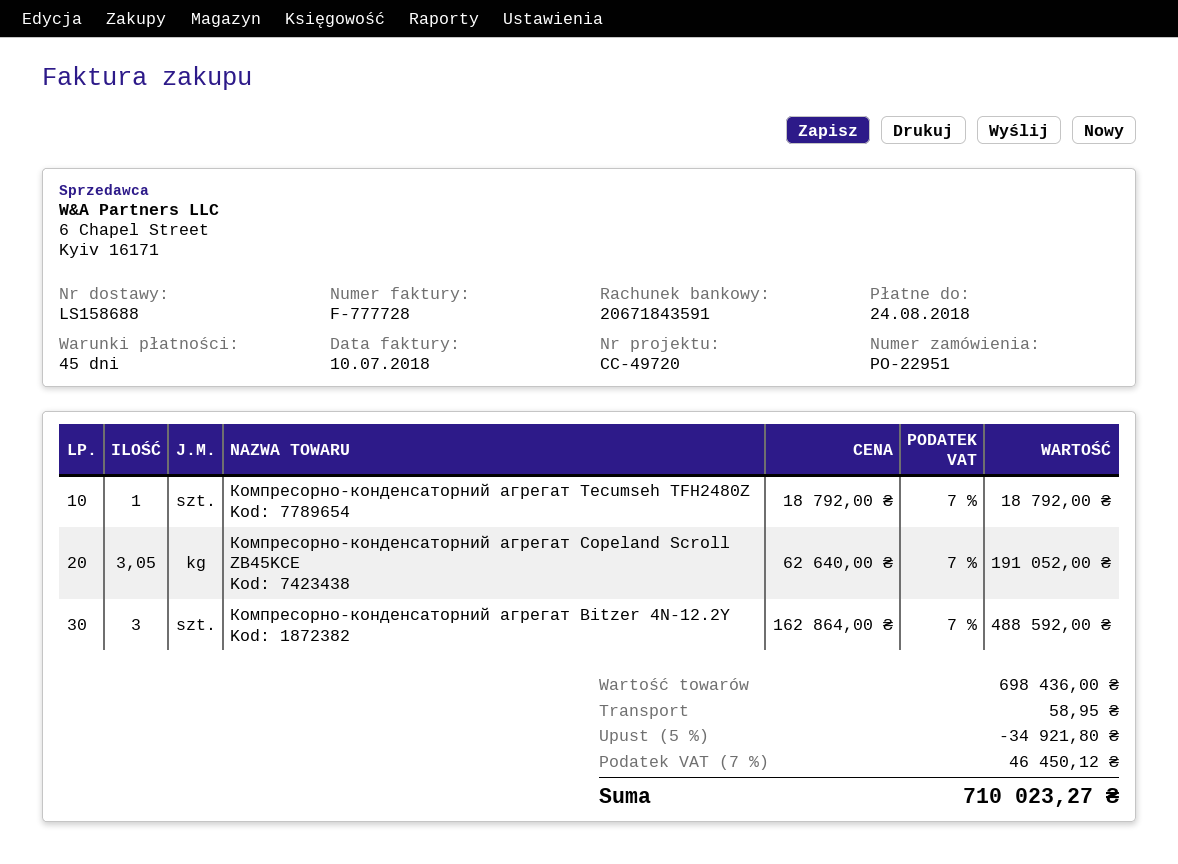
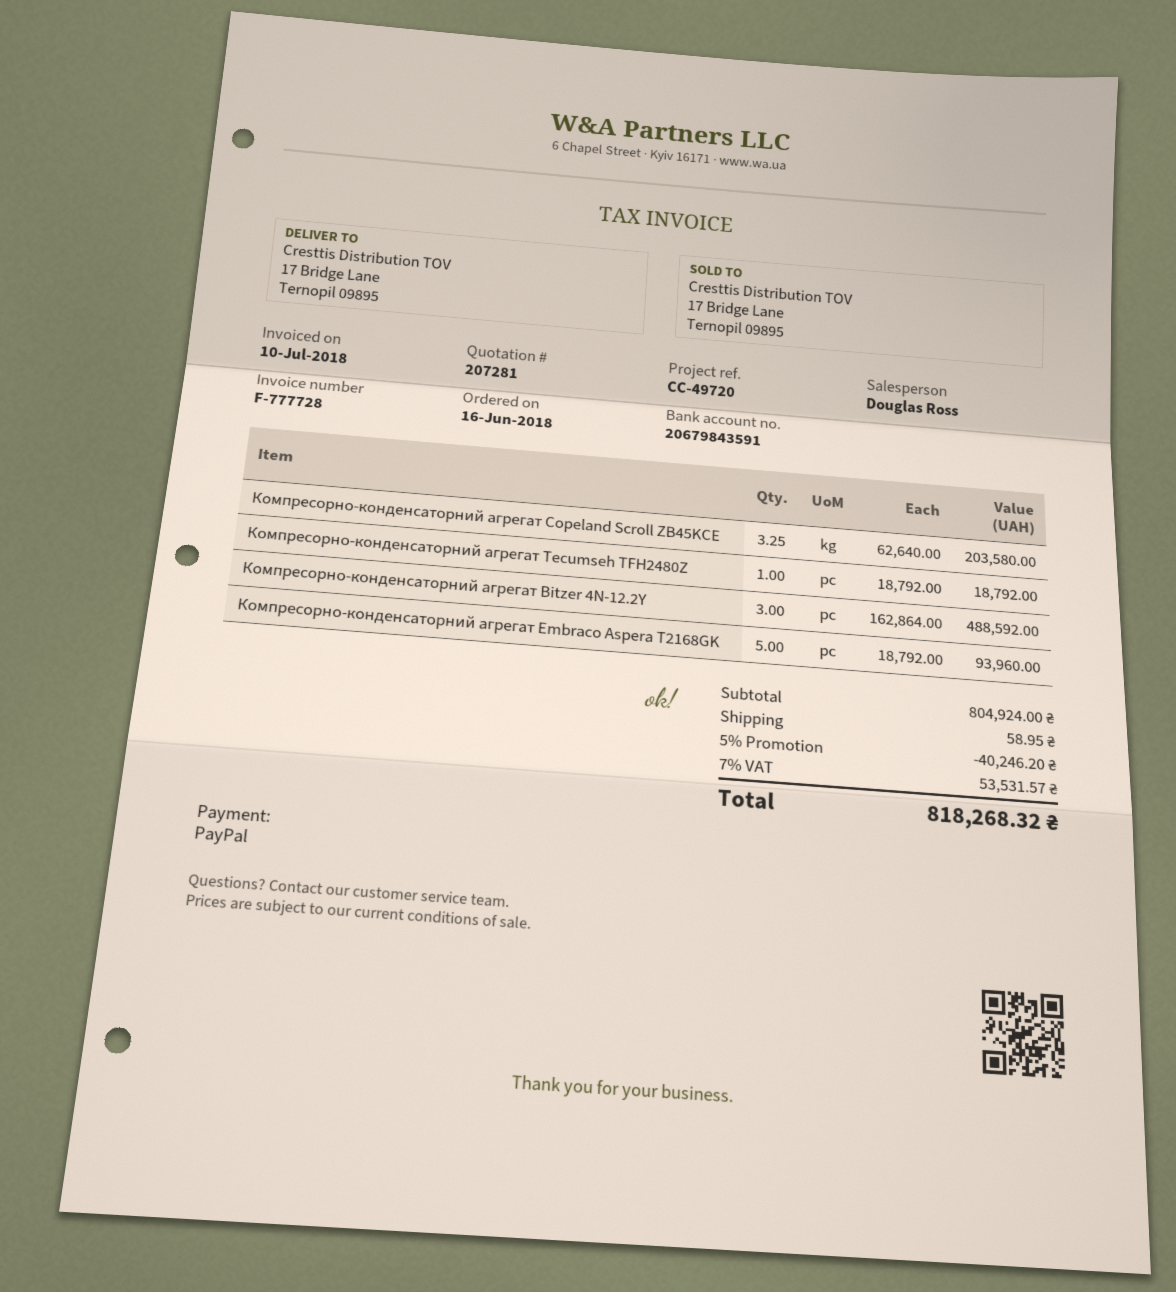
bank account: 20671843591 -> 20679843591
Компресорно-конденсаторний агрегат Copeland Scroll ZB45KCE: 3.05 x 62640.00 = 191052.00 -> 3.25 x 62640.00 = 203580.00
Компресорно-конденсаторний агрегат Embraco Aspera T2168GK: none -> 5 x 18792.00 = 93960.00
subtotal: 698436.00 -> 804924.00
discount: 5% = 34921.80 -> 5% = 40246.20
tax: 7% = 46450.12 -> 7% = 53531.57
total: 710023.27 -> 818268.32

